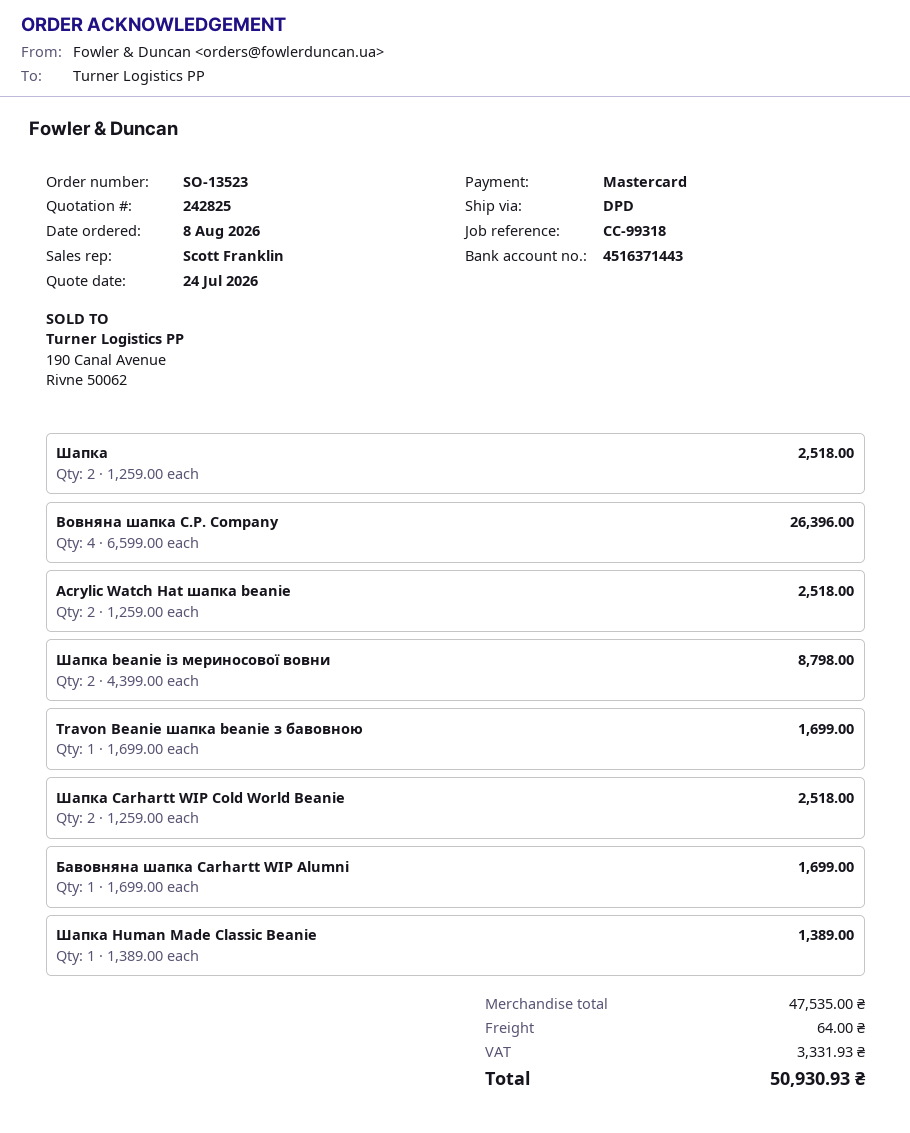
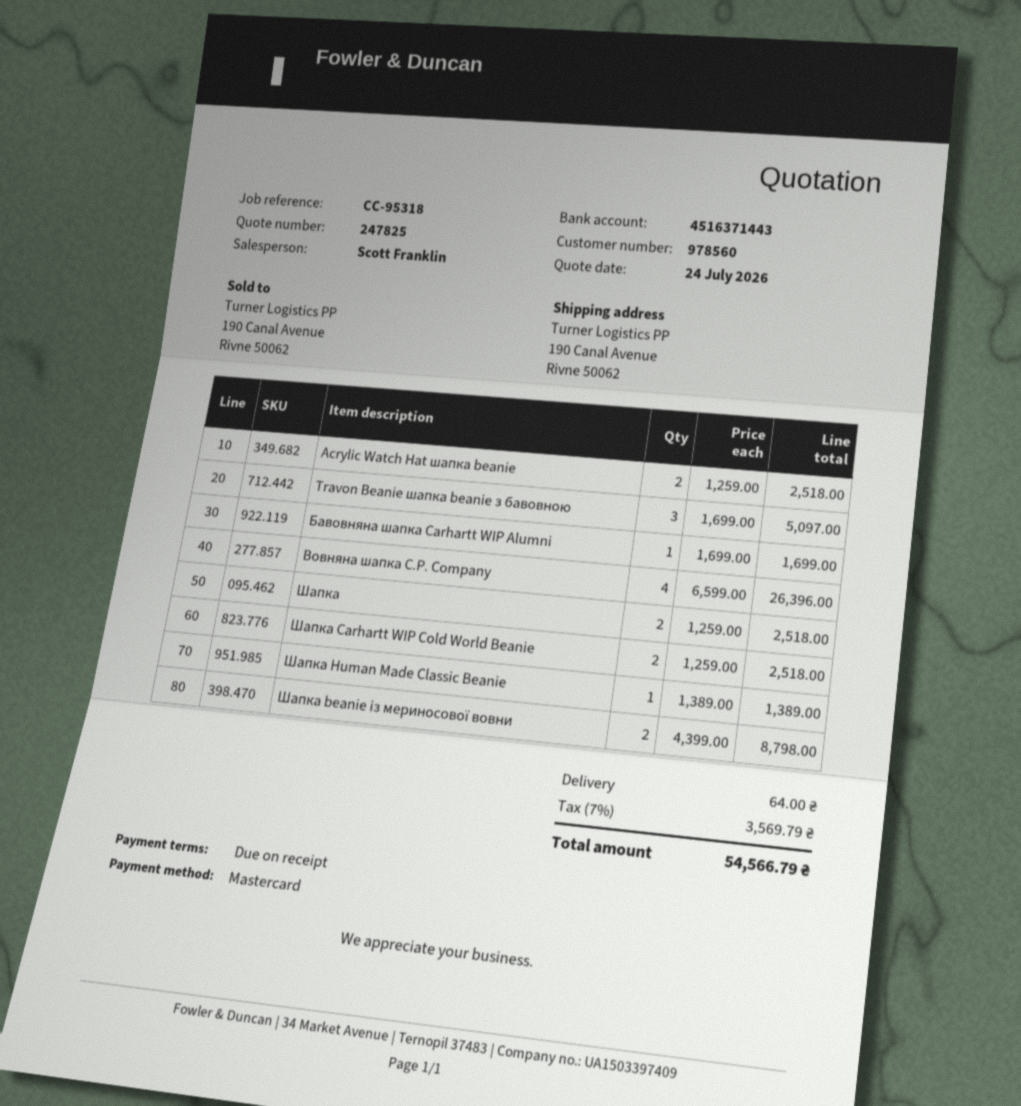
quote number: 242825 -> 247825
reference: CC-99318 -> CC-95318
Travon Beanie шапка beanie з бавовною: 1 x 1699.00 = 1699.00 -> 3 x 1699.00 = 5097.00
tax: 3331.93 -> 3569.79
total: 50930.93 -> 54566.79

